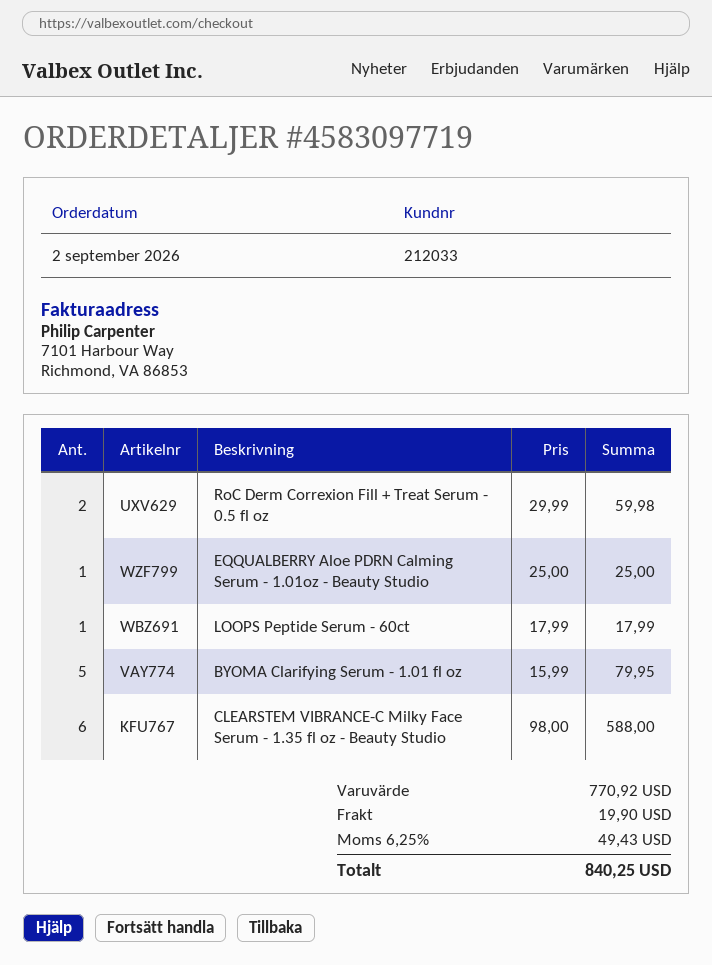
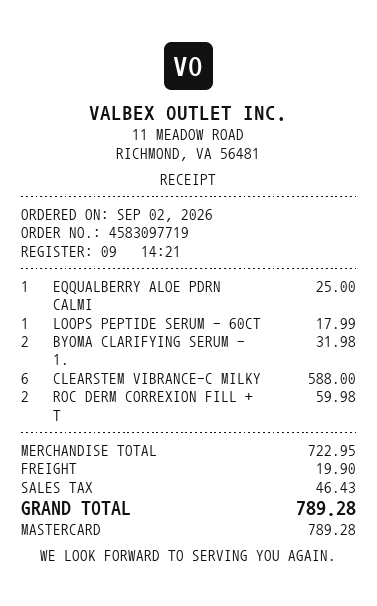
BYOMA Clarifying Serum - 1.01 fl oz: 5 for 79.95 -> 2 for 31.98
subtotal: 770.92 -> 722.95
tax: 49.43 -> 46.43
total: 840.25 -> 789.28

